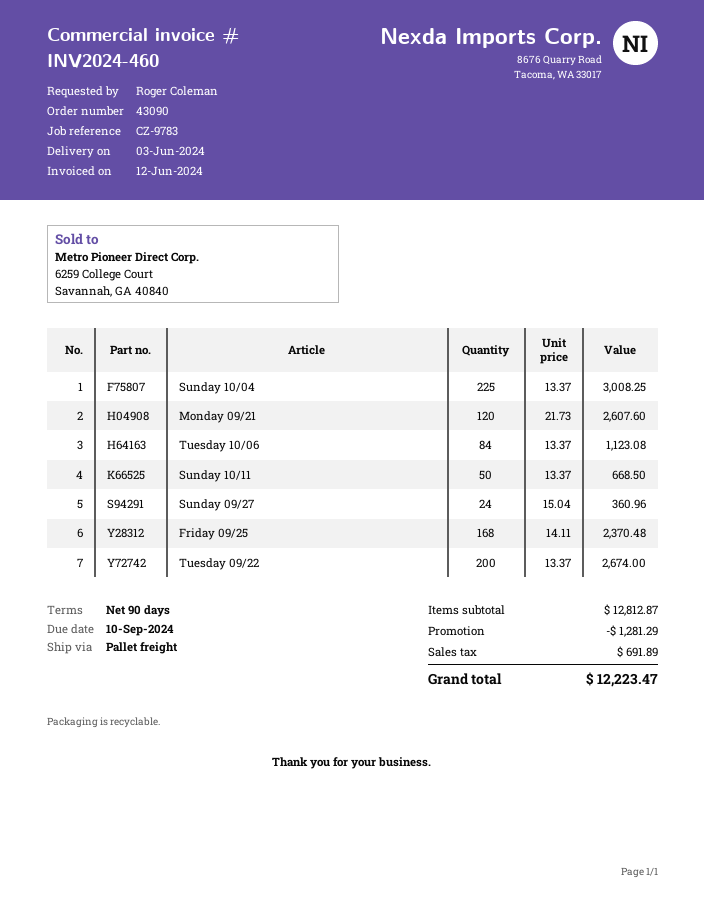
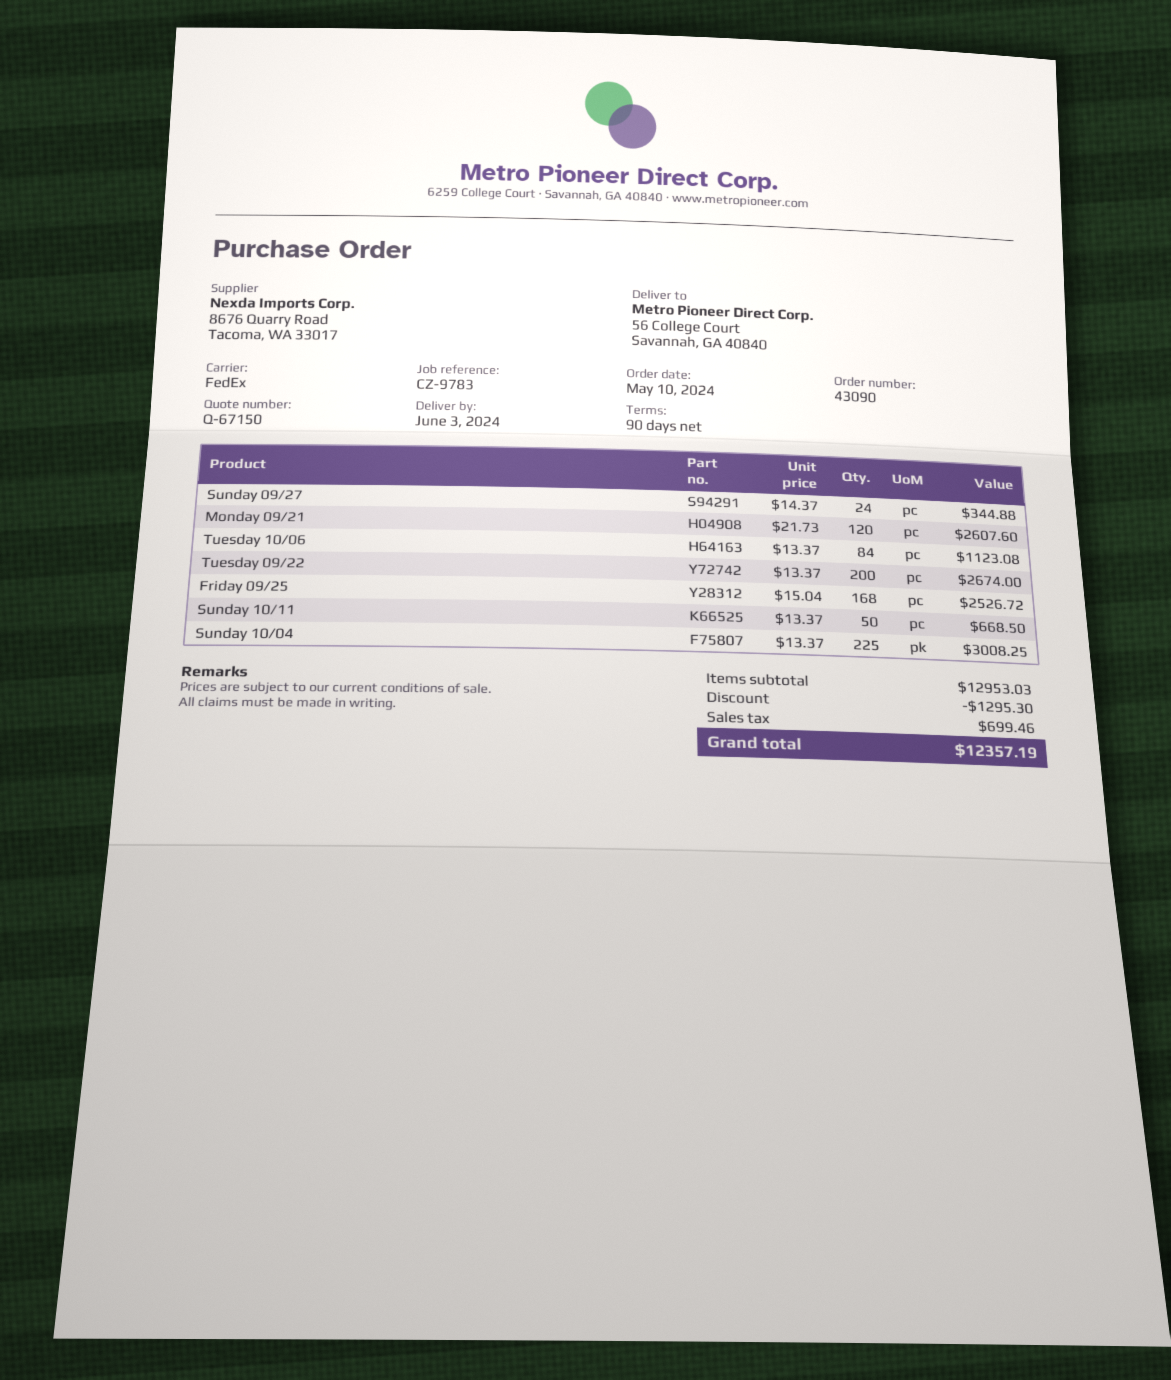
shipping method: pallet freight -> FedEx
Sunday 09/27: 24 x 15.04 = 360.96 -> 24 x 14.37 = 344.88
Friday 09/25: 168 x 14.11 = 2370.48 -> 168 x 15.04 = 2526.72
subtotal: 12812.87 -> 12953.03
discount: 1281.29 -> 1295.30
tax: 691.89 -> 699.46
total: 12223.47 -> 12357.19

